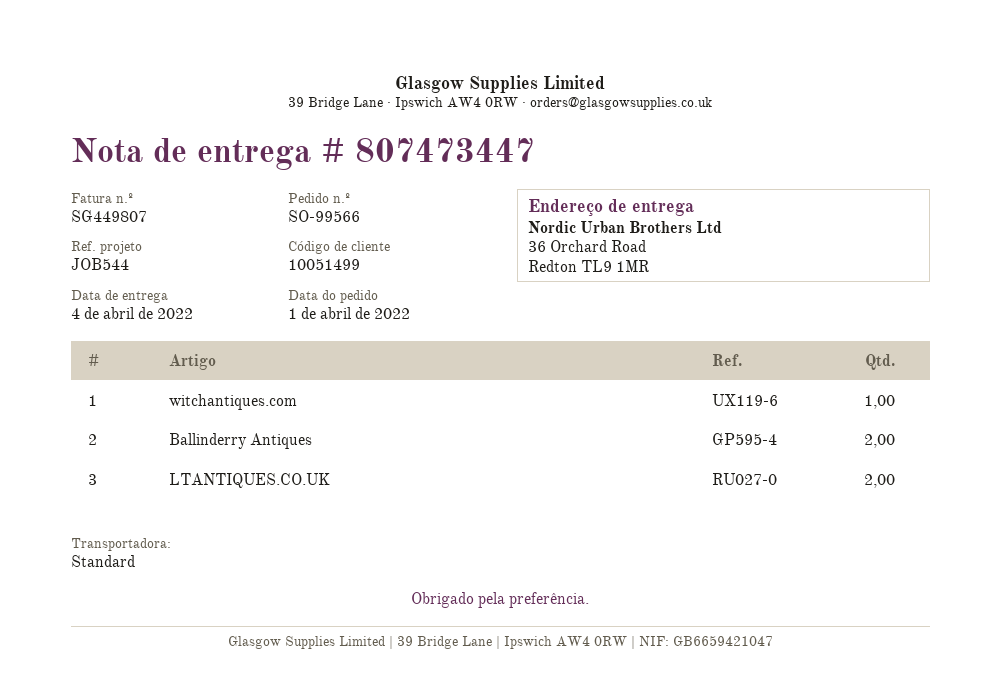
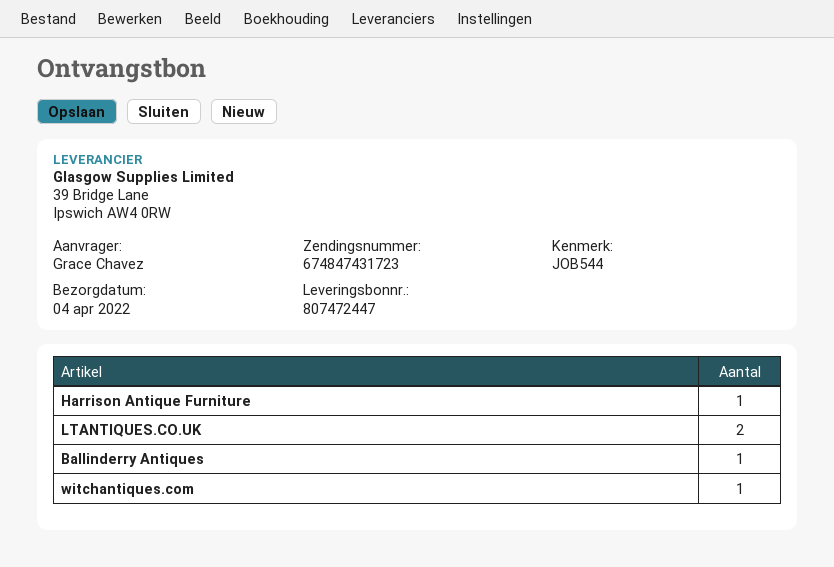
delivery note number: 807473447 -> 807472447
Ballinderry Antiques: 2 -> 1
Harrison Antique Furniture: none -> 1

